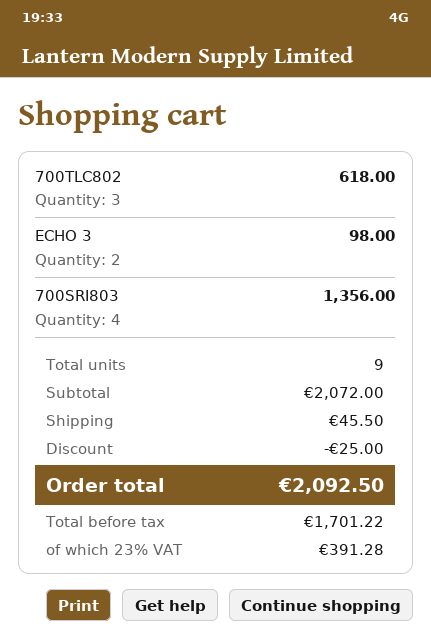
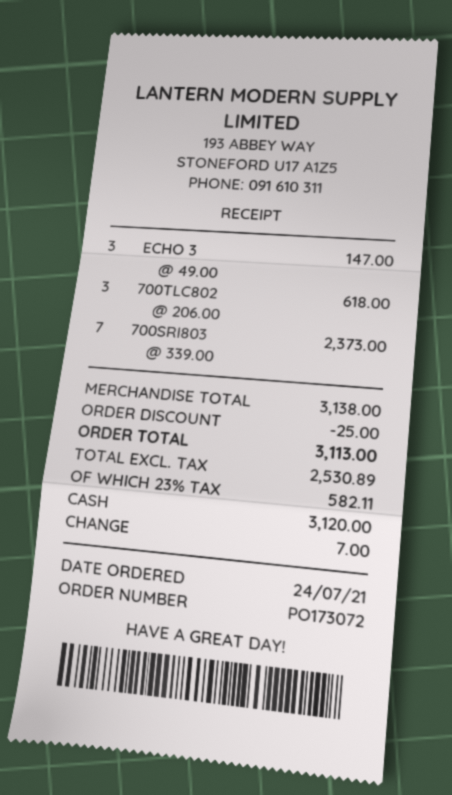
ECHO 3: 2 for 98.00 -> 3 for 147.00
700SRI803: 4 for 1356.00 -> 7 for 2373.00
subtotal: 2072.00 -> 3138.00
shipping: 45.50 -> none
net: 1701.22 -> 2530.89
tax: 23% = 391.28 -> 23% = 582.11
total: 2092.50 -> 3113.00

